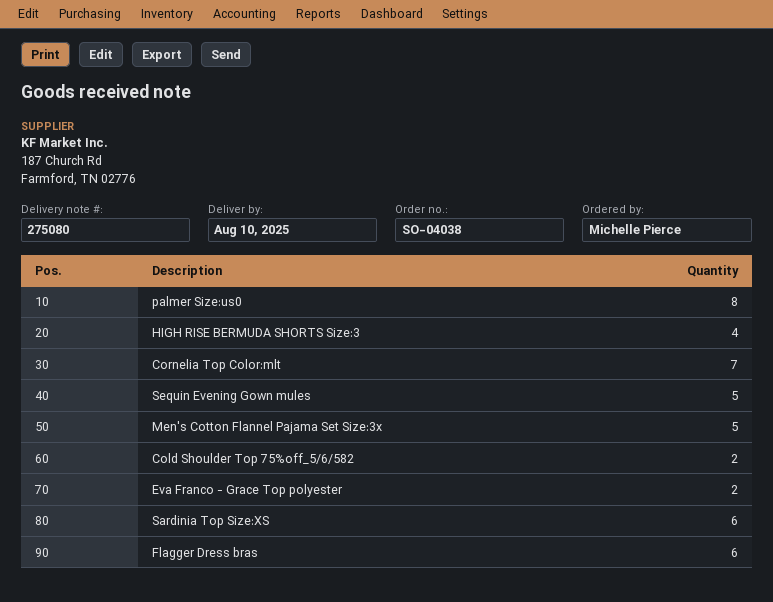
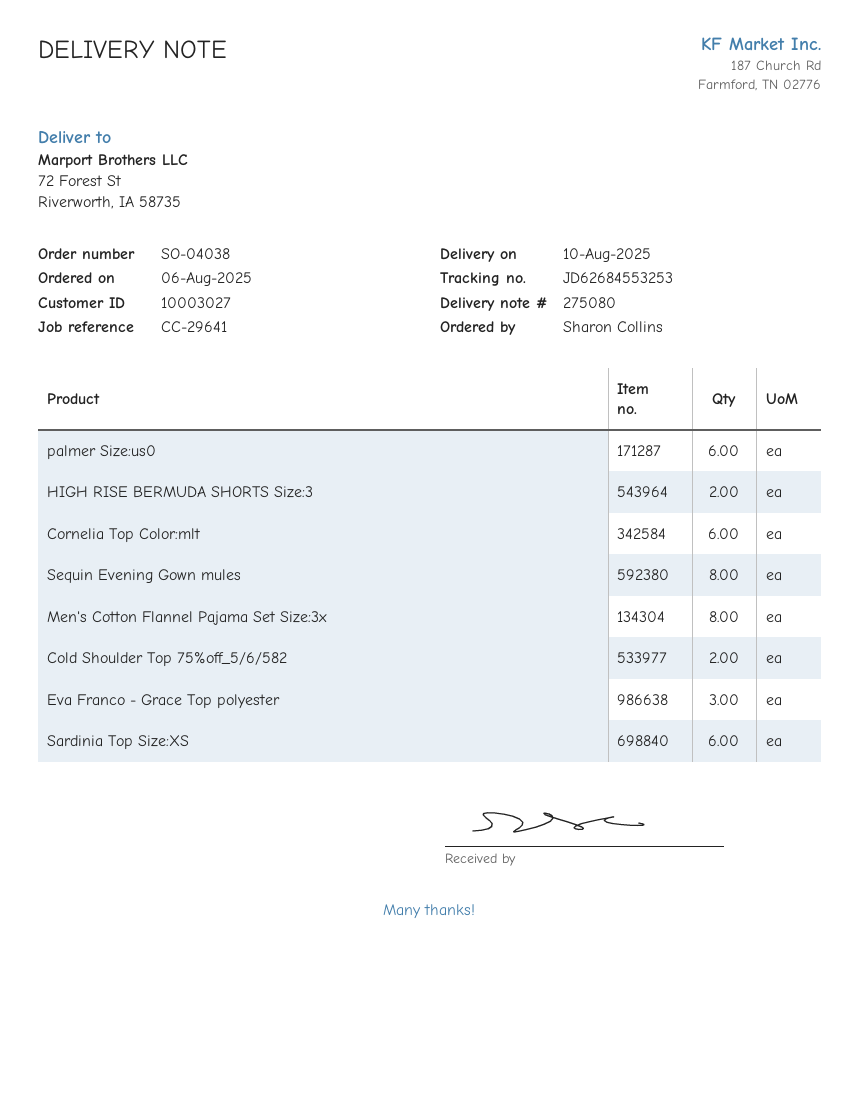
ordered by: Michelle Pierce -> Sharon Collins
palmer Size:us0: 8 -> 6
HIGH RISE BERMUDA SHORTS Size:3: 4 -> 2
Cornelia Top Color:mlt: 7 -> 6
Sequin Evening Gown mules: 5 -> 8
Men's Cotton Flannel Pajama Set Size:3x: 5 -> 8
Eva Franco - Grace Top polyester: 2 -> 3
Flagger Dress bras: 6 -> none

